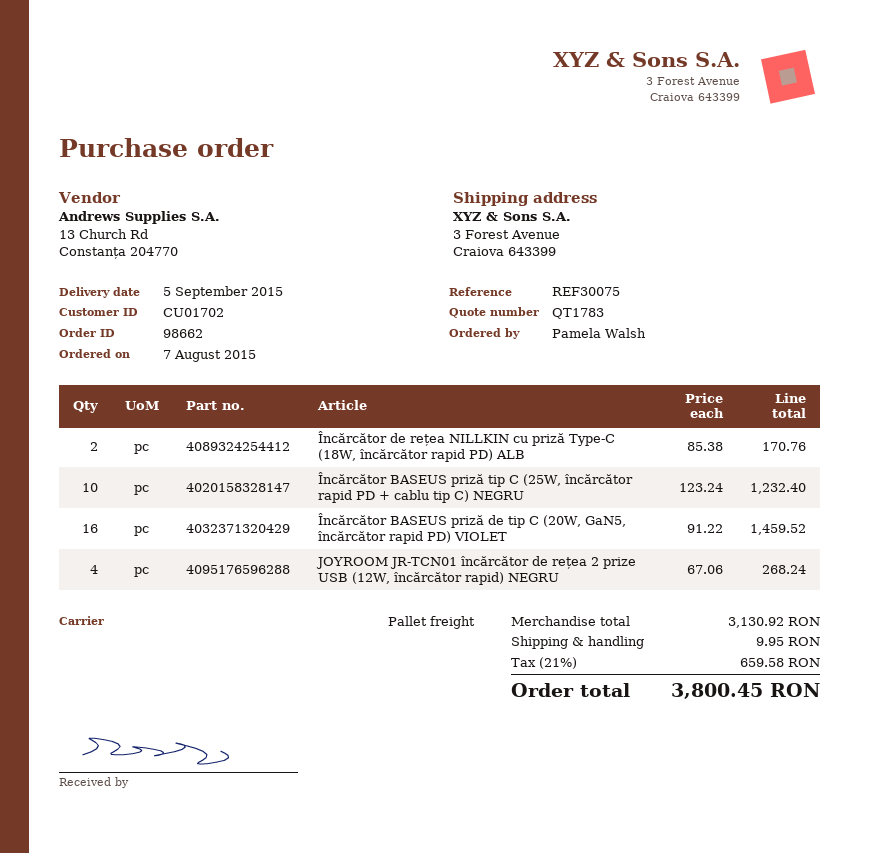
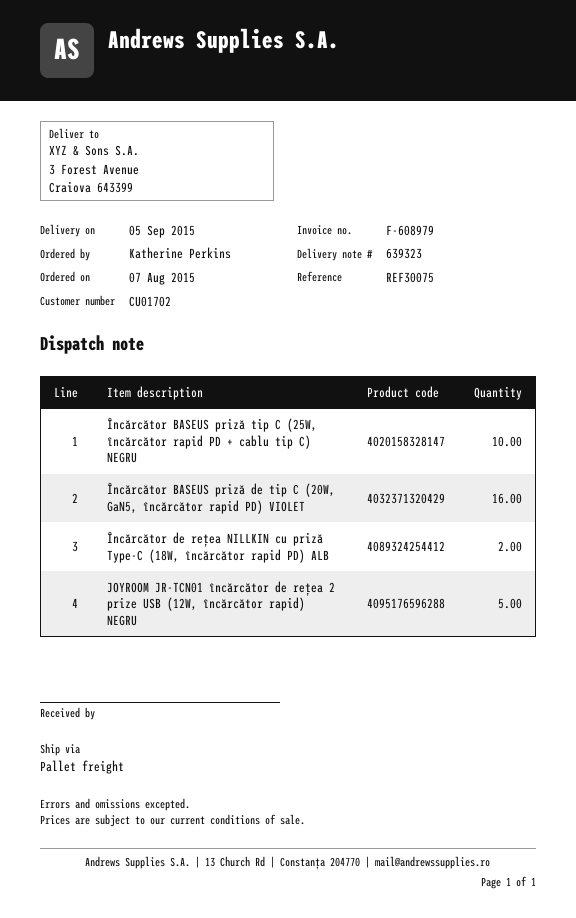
ordered by: Pamela Walsh -> Katherine Perkins
JOYROOM JR-TCN01 încărcător de rețea 2 prize USB (12W, încărcător rapid) NEGRU: 4 -> 5

